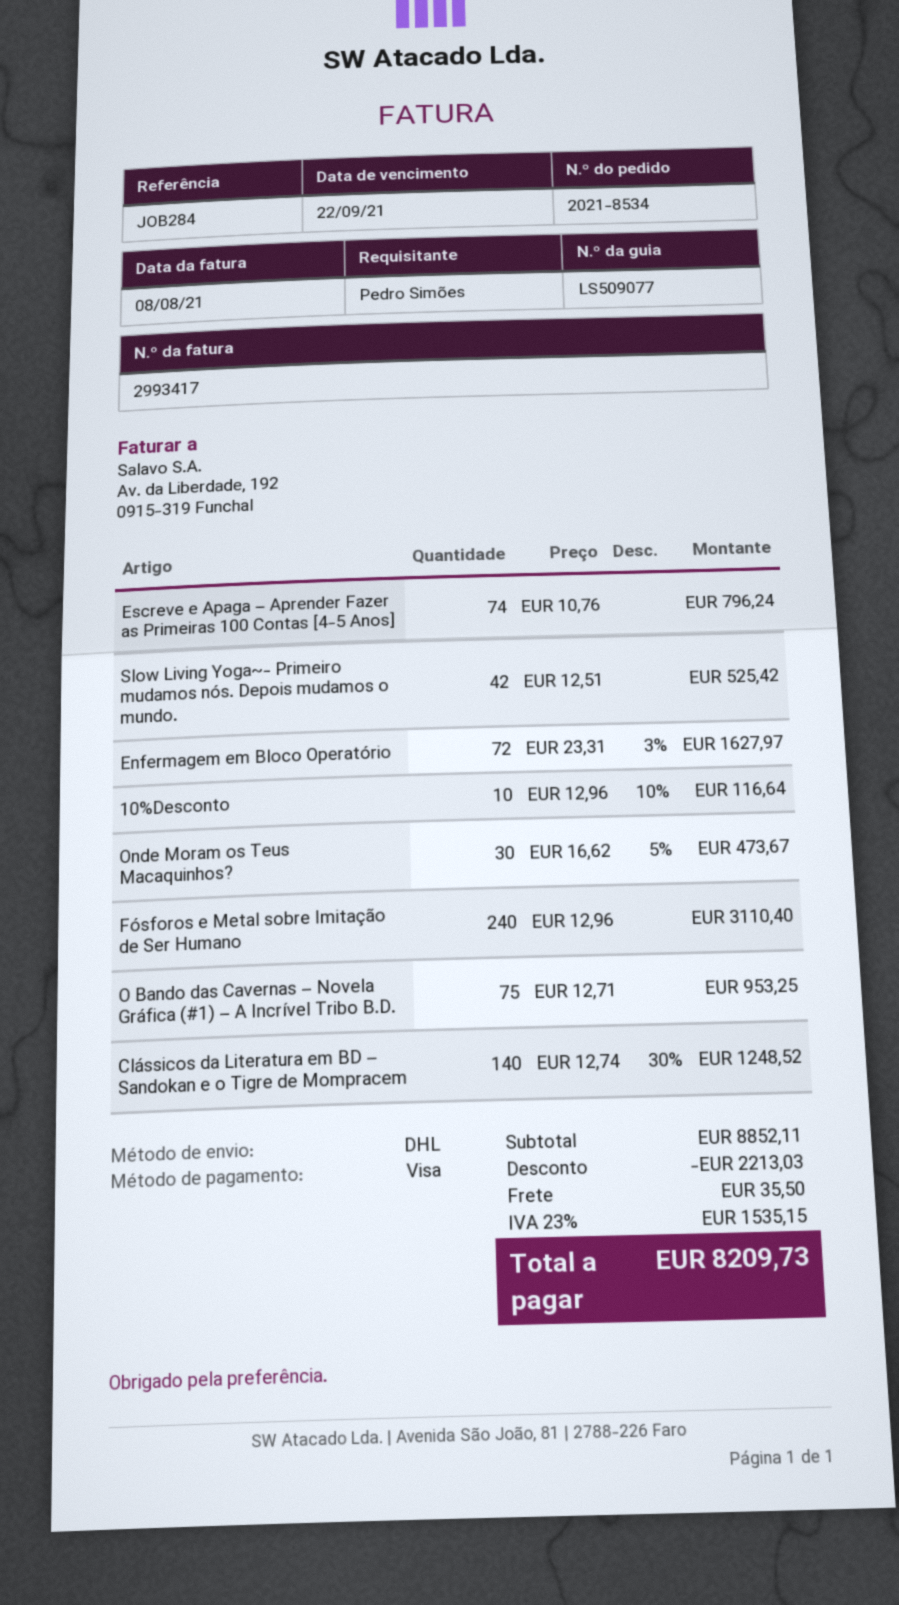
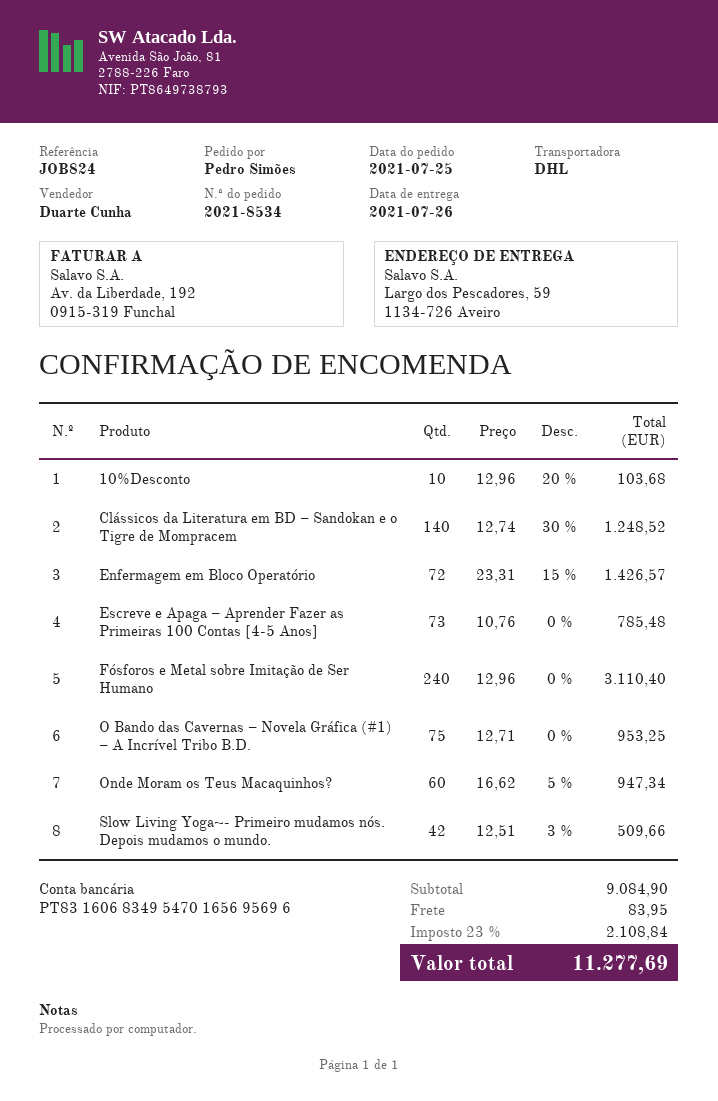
reference: JOB284 -> JOB824
Escreve e Apaga – Aprender Fazer as Primeiras 100 Contas [4-5 Anos]: 74 x 10.76 = 796.24 -> 73 x 10.76 = 785.48
Slow Living Yoga~- Primeiro mudamos nós. Depois mudamos o mundo.: 42 x 12.51 = 525.42 -> 42 x 12.51 - 3% = 509.66
Enfermagem em Bloco Operatório: 72 x 23.31 - 3% = 1627.97 -> 72 x 23.31 - 15% = 1426.57
10%Desconto: 10 x 12.96 - 10% = 116.64 -> 10 x 12.96 - 20% = 103.68
Onde Moram os Teus Macaquinhos?: 30 x 16.62 - 5% = 473.67 -> 60 x 16.62 - 5% = 947.34
subtotal: 8852.11 -> 9084.90
discount: 2213.03 -> none
shipping: 35.50 -> 83.95
tax: 23% = 1535.15 -> 23% = 2108.84
total: 8209.73 -> 11277.69

